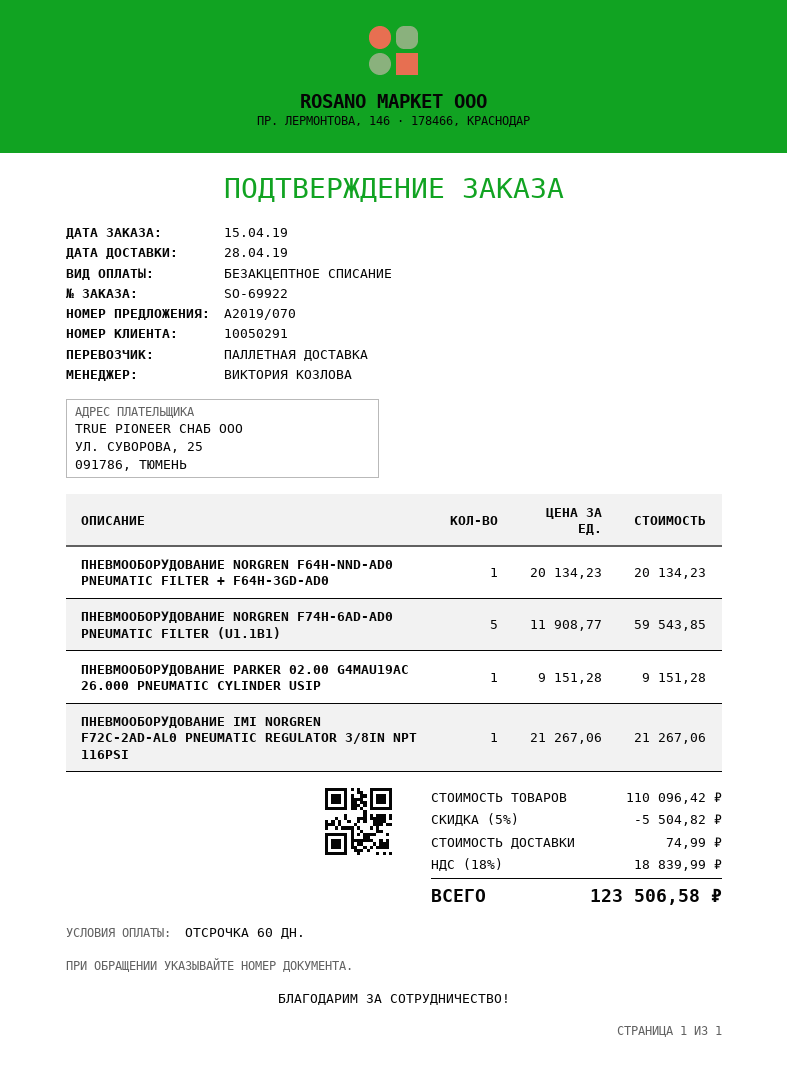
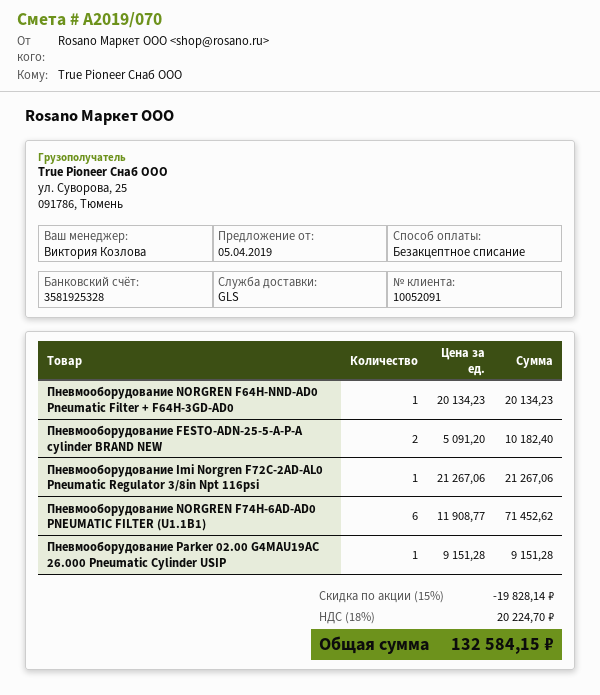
customer number: 10050291 -> 10052091
shipping method: pallet freight -> GLS
ПНЕВМООБОРУДОВАНИЕ NORGREN F74H-6AD-AD0 PNEUMATIC FILTER (U1.1B1): 5 x 11908.77 = 59543.85 -> 6 x 11908.77 = 71452.62
Пневмооборудование FESTO-ADN-25-5-A-P-A cylinder BRAND NEW: none -> 2 x 5091.20 = 10182.40
discount: 5% = 5504.82 -> 15% = 19828.14
shipping: 74.99 -> none
tax: 18% = 18839.99 -> 18% = 20224.70
total: 123506.58 -> 132584.15

